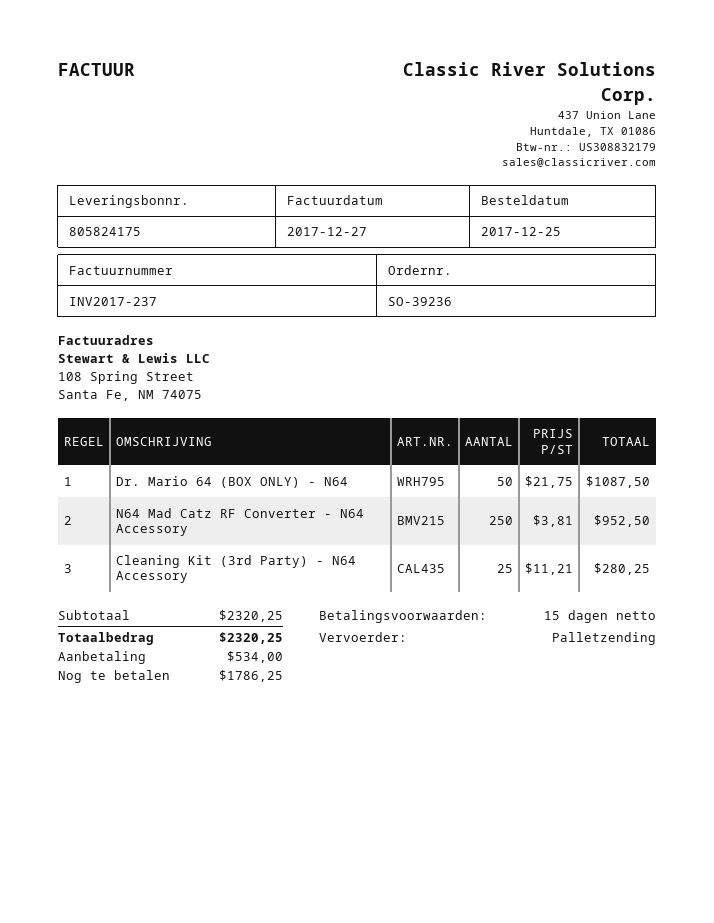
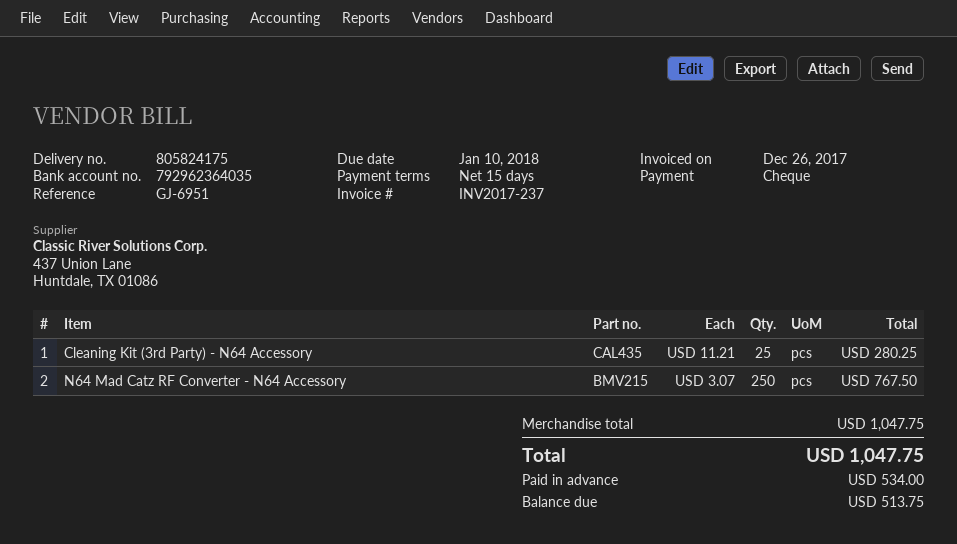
invoice date: 2017-12-27 -> 2017-12-26
Dr. Mario 64 (BOX ONLY) - N64: 50 x 21.75 = 1087.50 -> none
N64 Mad Catz RF Converter - N64 Accessory: 250 x 3.81 = 952.50 -> 250 x 3.07 = 767.50
subtotal: 2320.25 -> 1047.75
total: 2320.25 -> 1047.75
balance: 1786.25 -> 513.75

